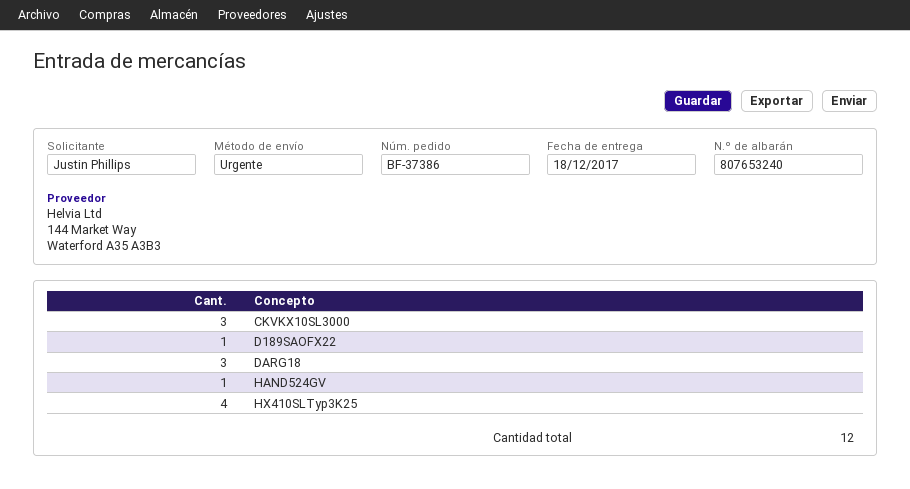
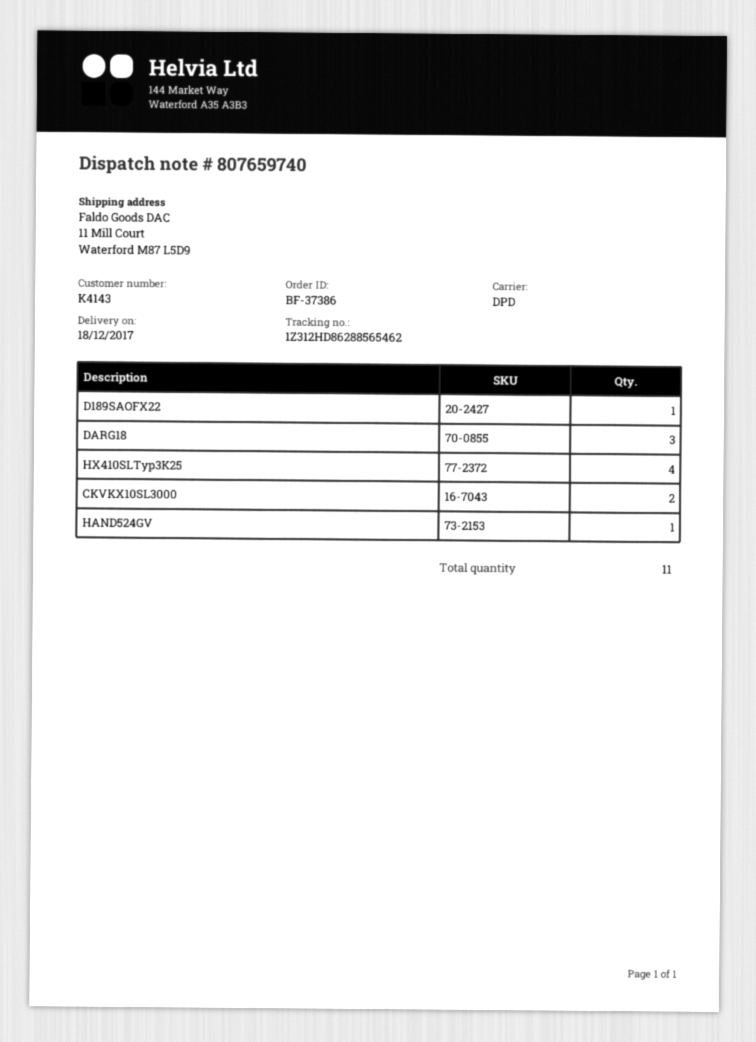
delivery note number: 807653240 -> 807659740
shipping method: express -> DPD
CKVKX10SL3000: 3 -> 2
total quantity: 12 -> 11

